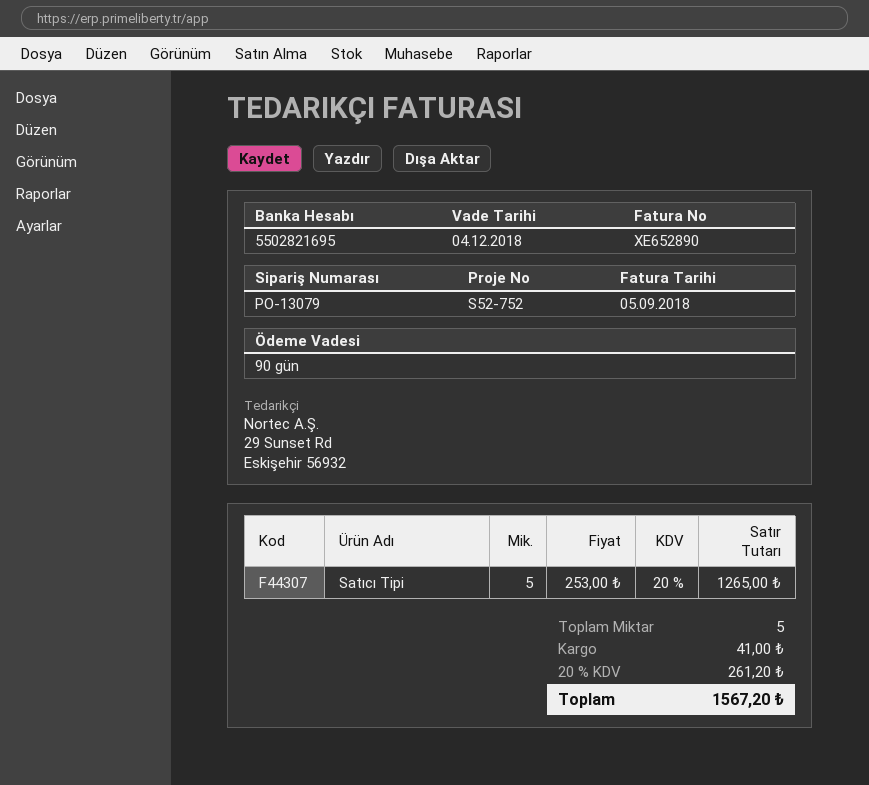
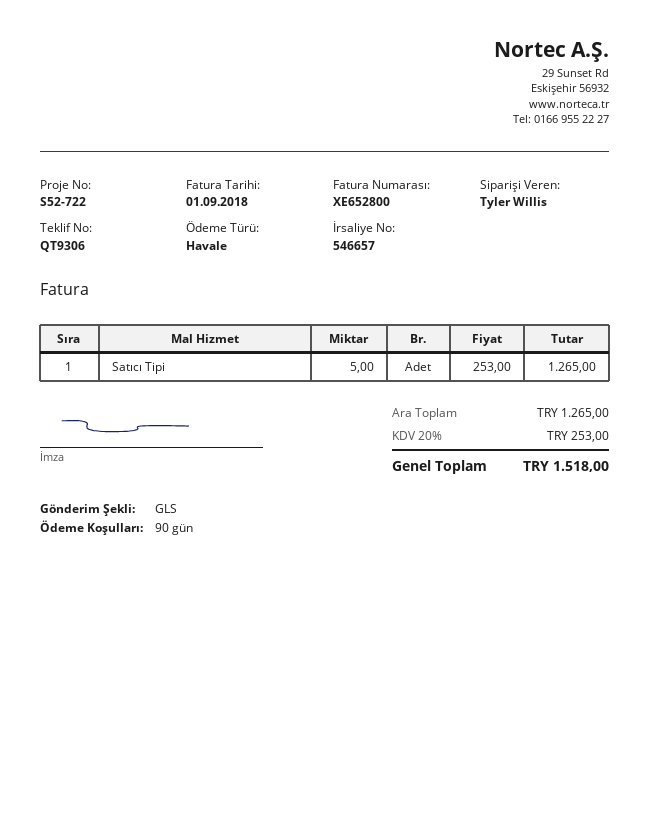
invoice number: XE652890 -> XE652800
invoice date: 2018-09-05 -> 2018-09-01
reference: S52-752 -> S52-722
shipping: 41.00 -> none
tax: 20% = 261.20 -> 20% = 253.00
total: 1567.20 -> 1518.00

